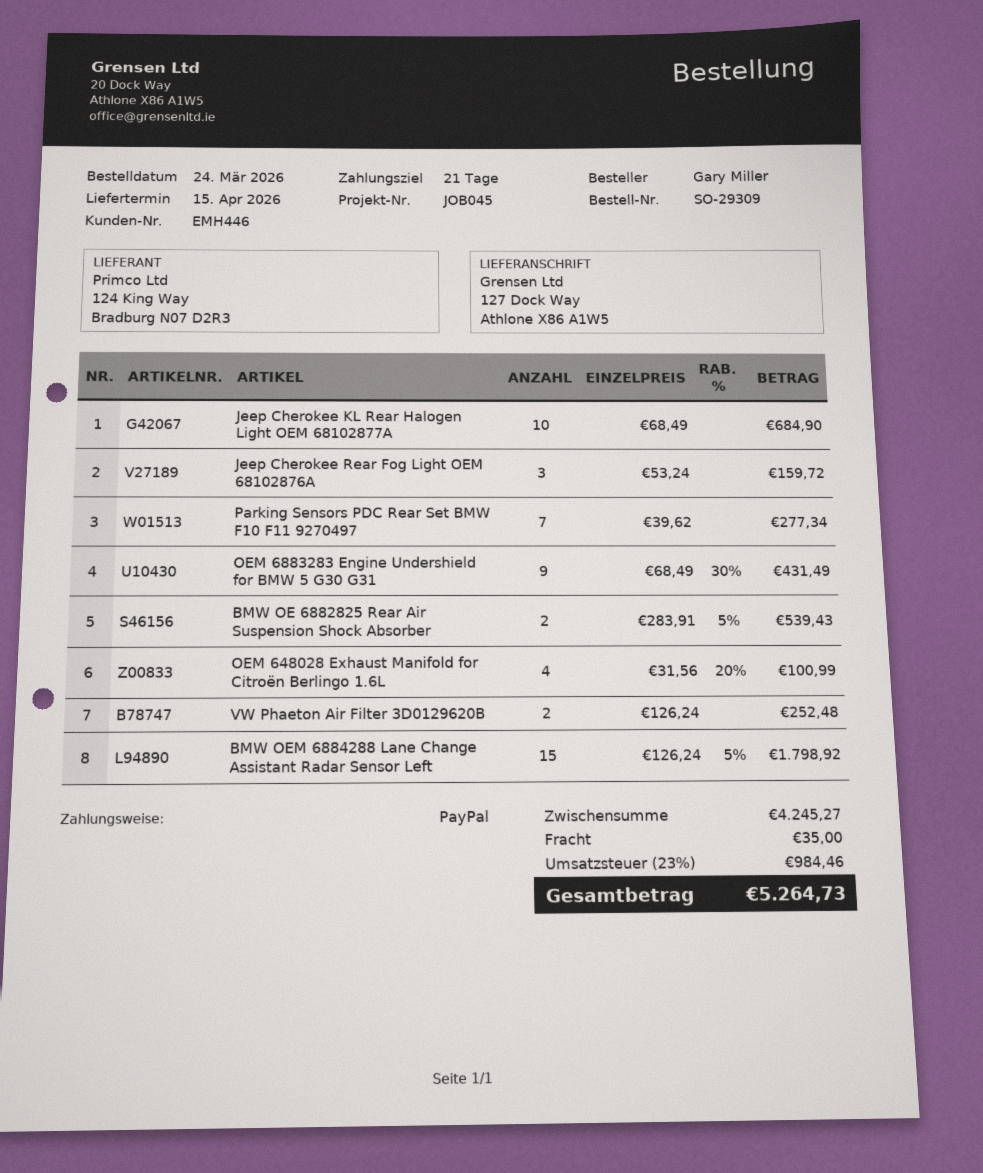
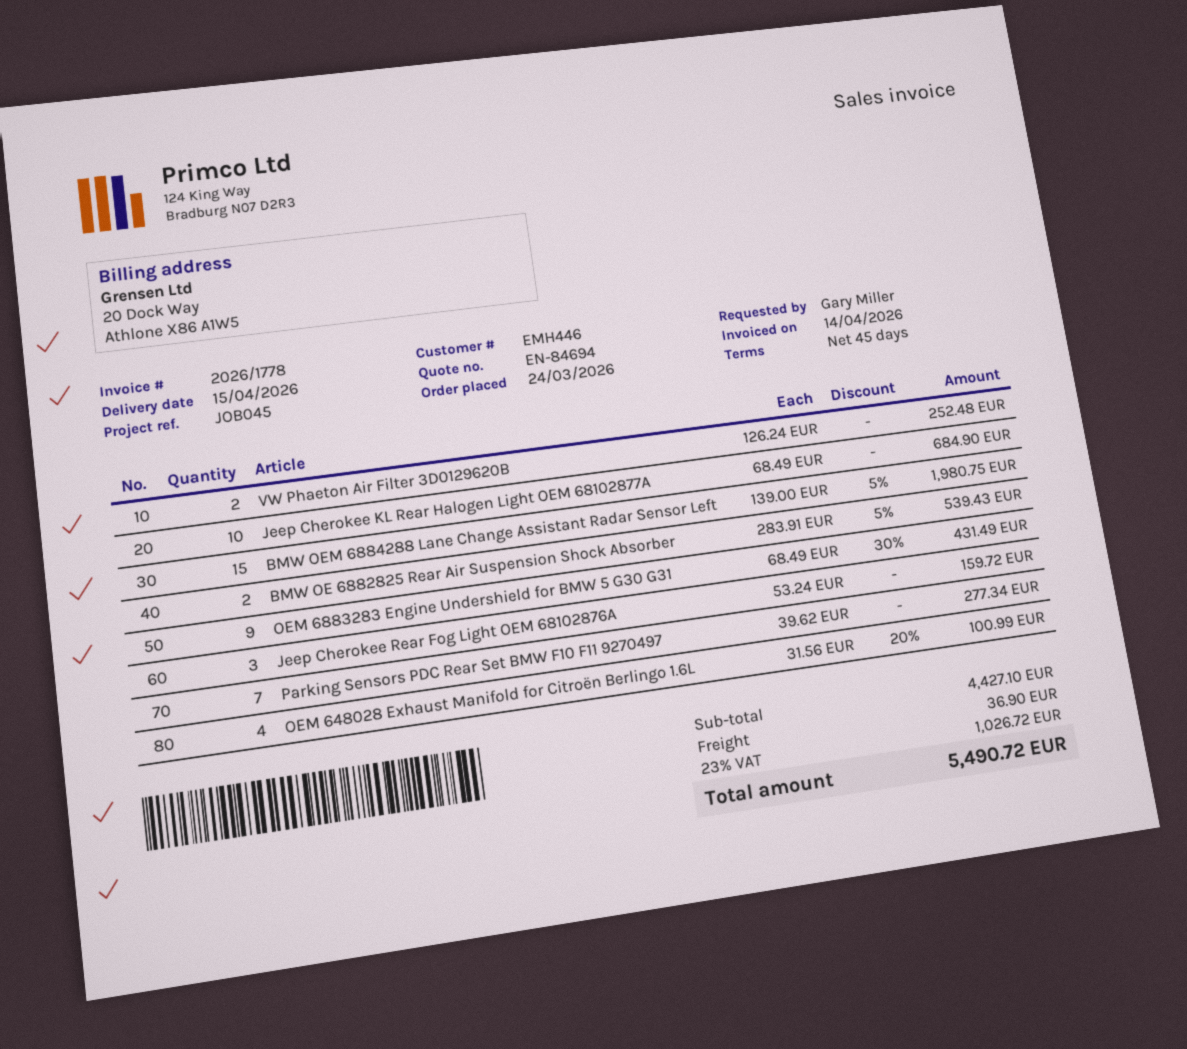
payment terms: 21 days -> 45 days
BMW OEM 6884288 Lane Change Assistant Radar Sensor Left: 15 x 126.24 - 5% = 1798.92 -> 15 x 139.00 - 5% = 1980.75
subtotal: 4245.27 -> 4427.10
shipping: 35.00 -> 36.90
tax: 23% = 984.46 -> 23% = 1026.72
total: 5264.73 -> 5490.72

